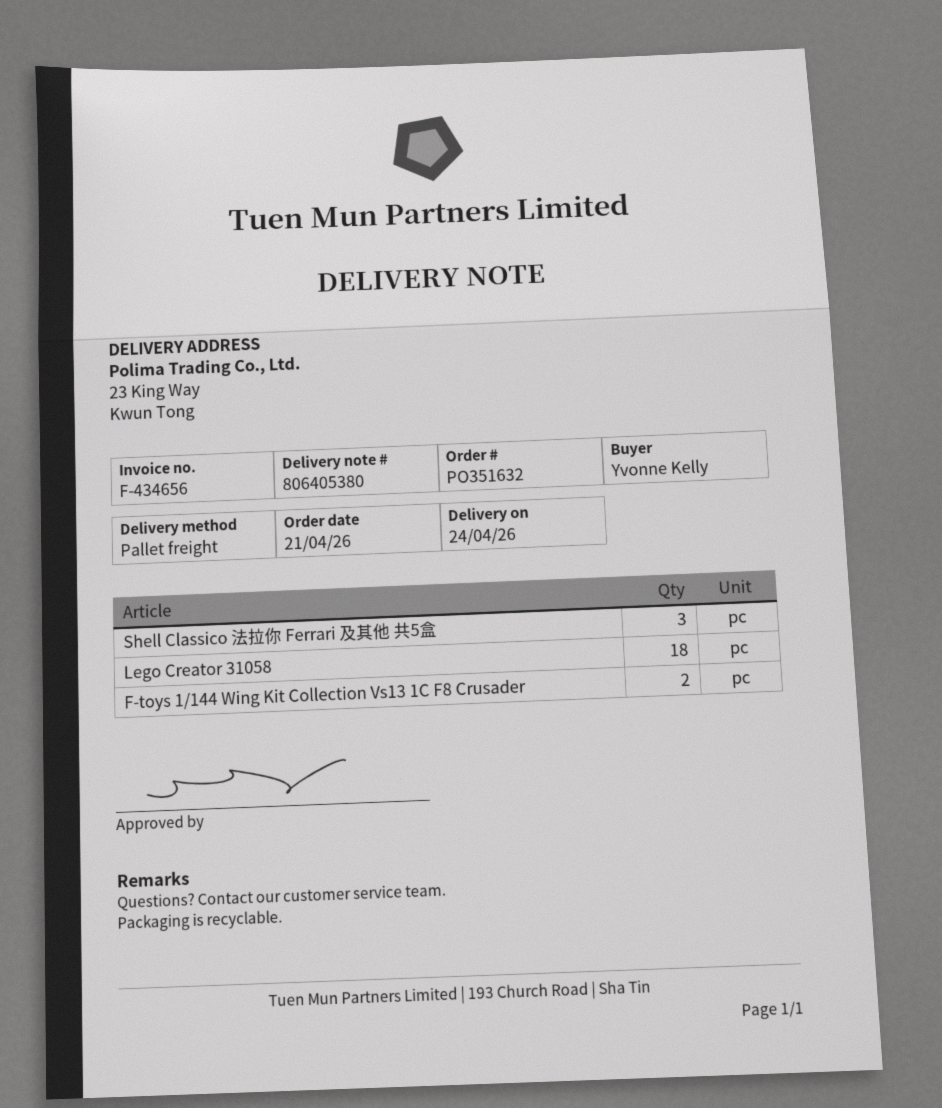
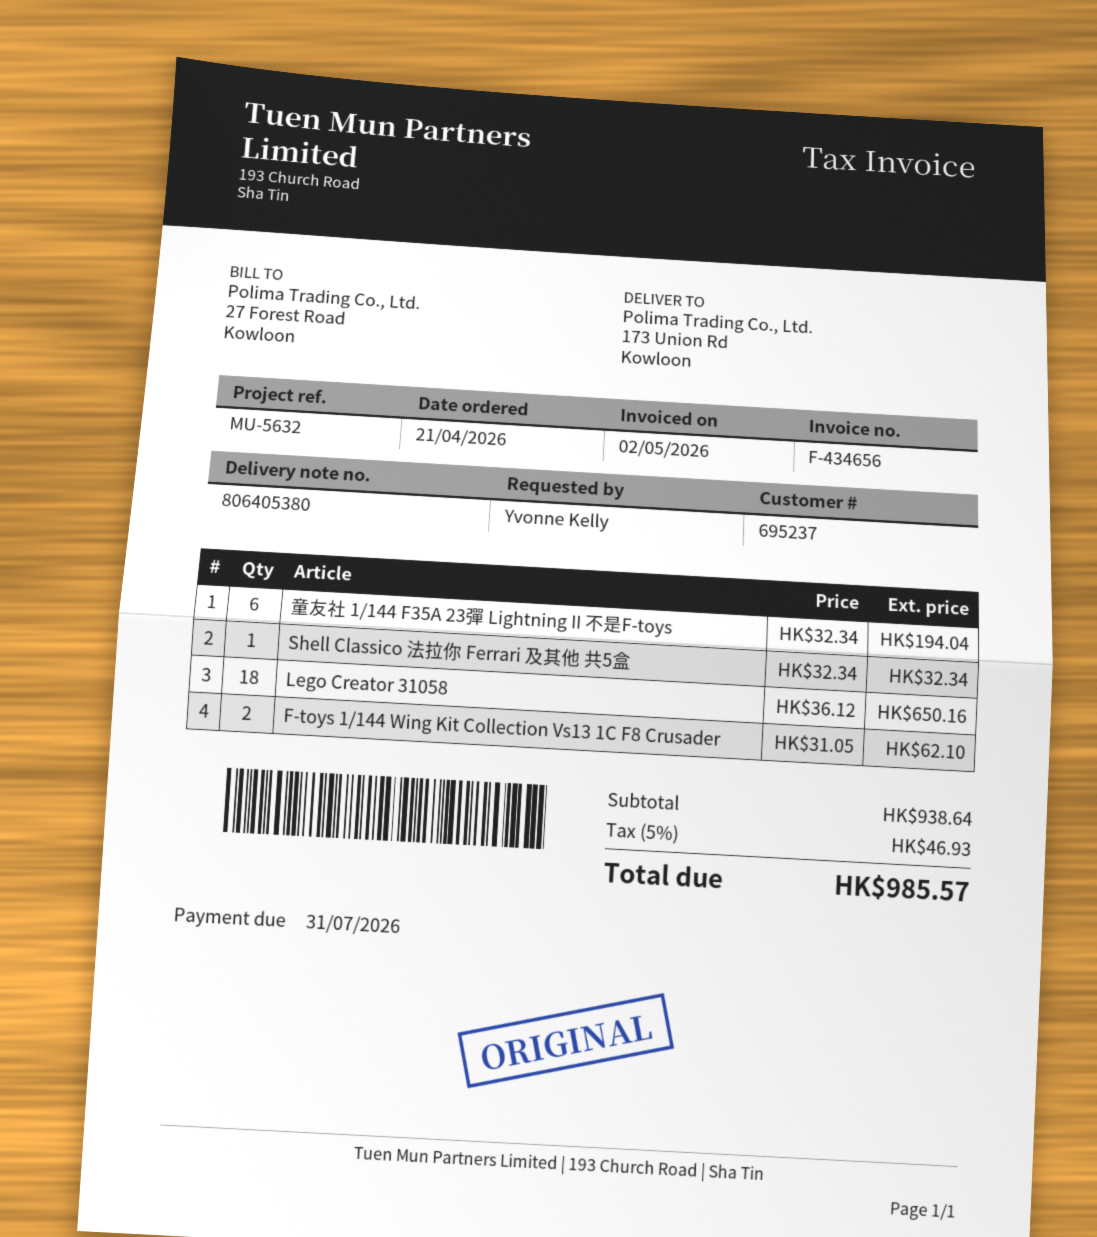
ship to: 23 King Way, Kwun Tong -> 173 Union Rd, Kowloon
Shell Classico 法拉你 Ferrari 及其他 共5盒: 3 -> 1
童友社 1/144 F35A 23彈 Lightning II 不是F-toys: none -> 6

